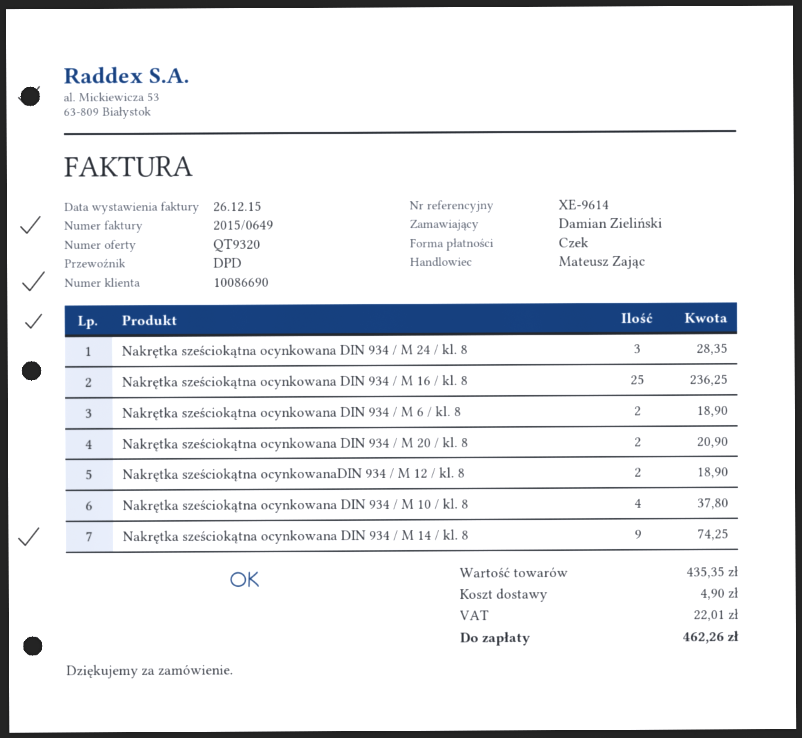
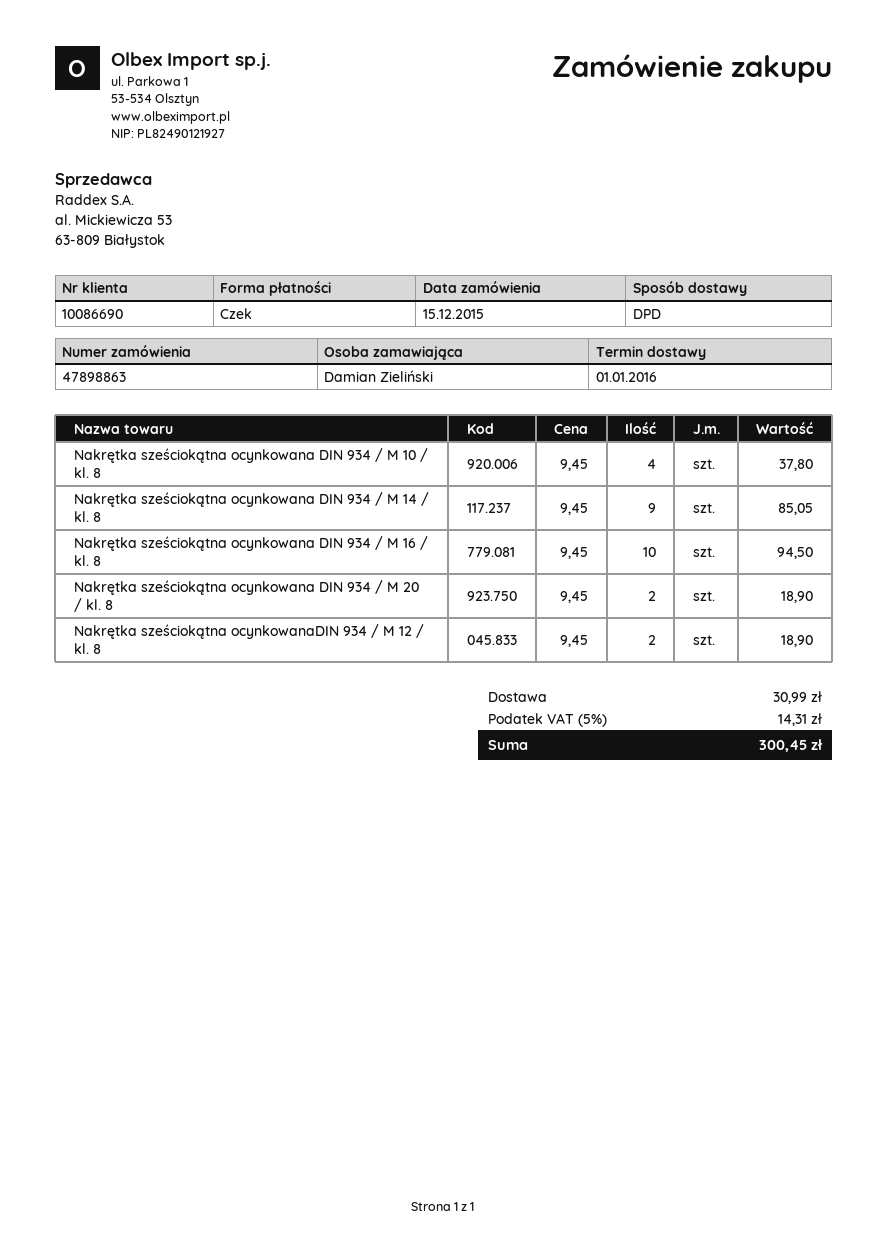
Nakrętka sześciokątna ocynkowana DIN 934 / M 24 / kl. 8: 3 for 28.35 -> none
Nakrętka sześciokątna ocynkowana DIN 934 / M 16 / kl. 8: 25 for 236.25 -> 10 for 94.50
Nakrętka sześciokątna ocynkowana DIN 934 / M 6 / kl. 8: 2 for 18.90 -> none
Nakrętka sześciokątna ocynkowana DIN 934 / M 20 / kl. 8: 2 for 20.90 -> 2 for 18.90
Nakrętka sześciokątna ocynkowana DIN 934 / M 14 / kl. 8: 9 for 74.25 -> 9 for 85.05
shipping: 4.90 -> 30.99
tax: 22.01 -> 14.31
total: 462.26 -> 300.45

